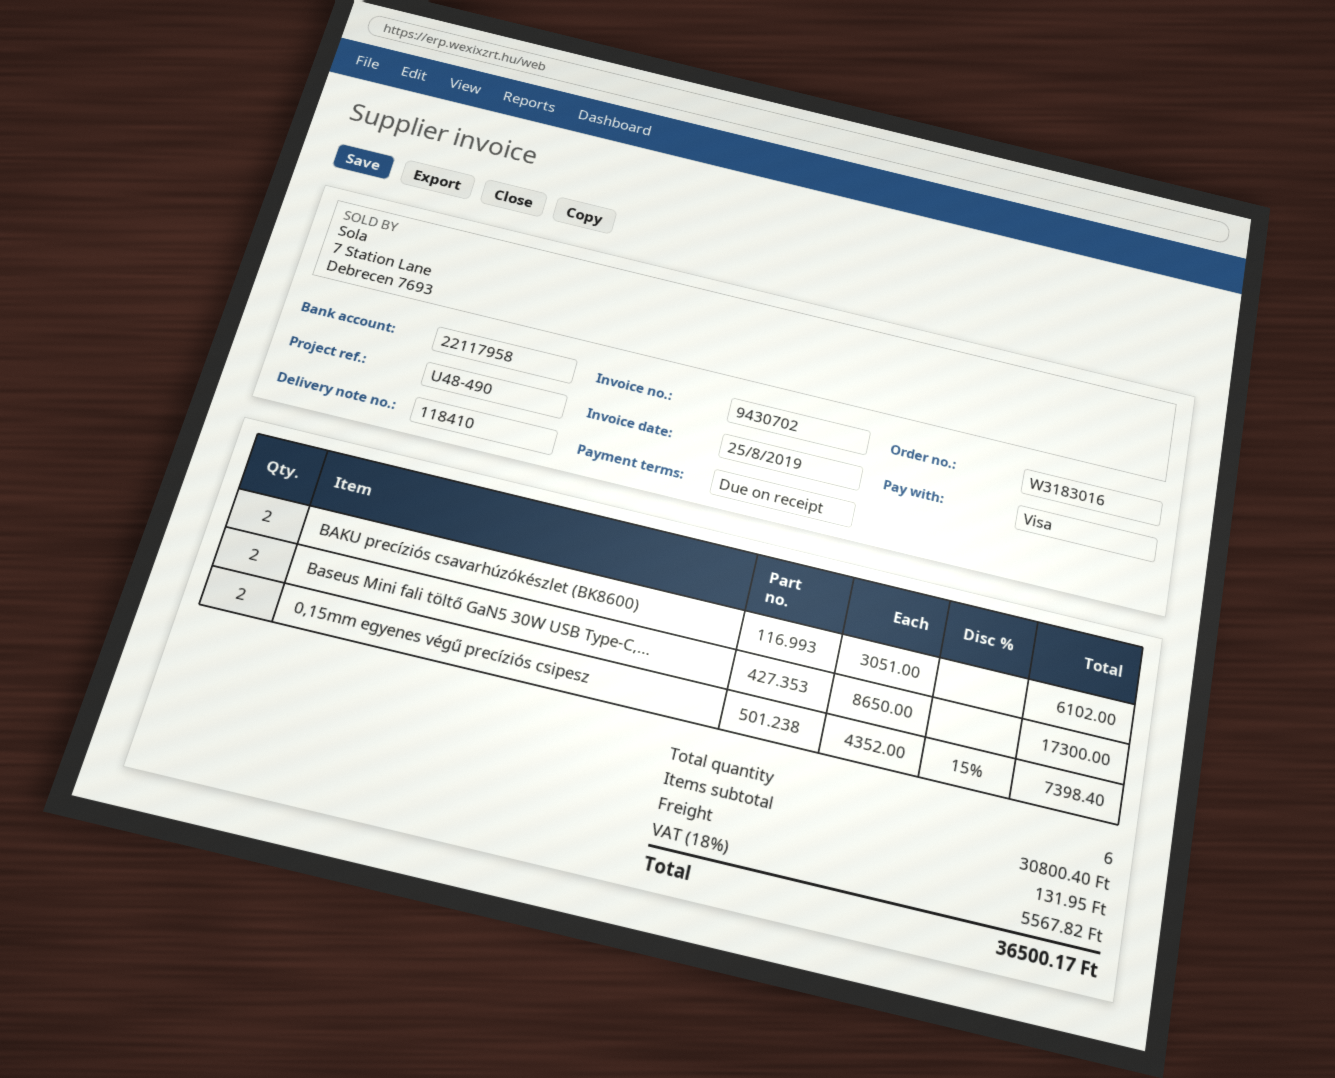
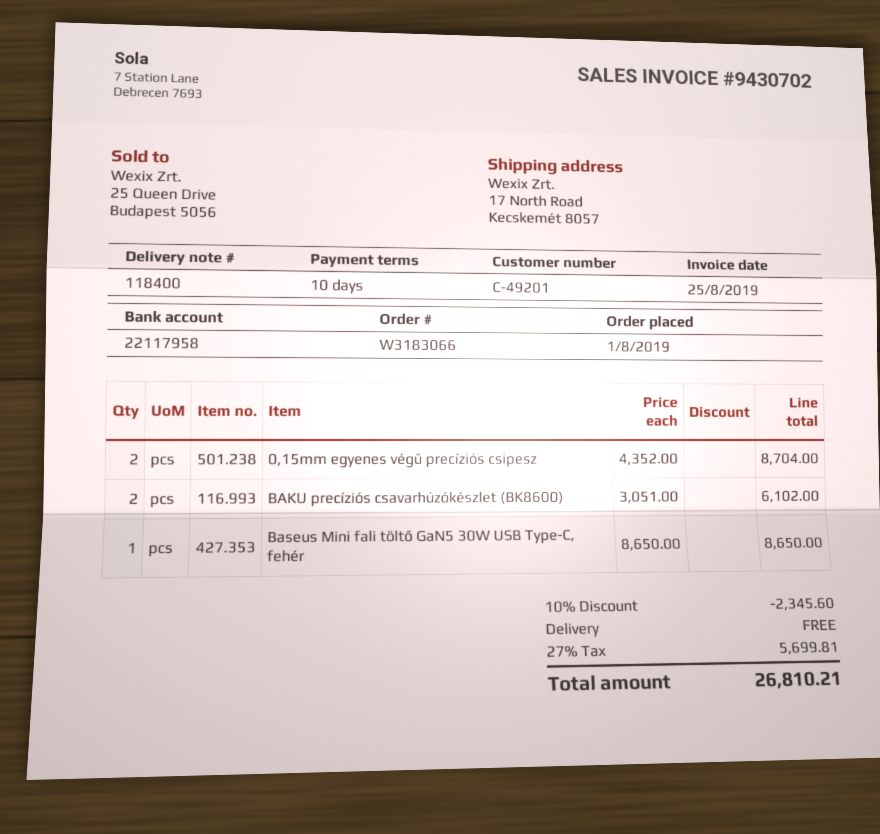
order number: W3183016 -> W3183066
delivery note number: 118410 -> 118400
payment terms: on receipt -> 10 days
Baseus Mini fali töltő GaN5 30W USB Type-C,...: 2 x 8650.00 = 17300.00 -> 1 x 8650.00 = 8650.00
0,15mm egyenes végű precíziós csipesz: 2 x 4352.00 - 15% = 7398.40 -> 2 x 4352.00 = 8704.00
discount: none -> 10% = 2345.60
shipping: 131.95 -> 0.00
tax: 18% = 5567.82 -> 27% = 5699.81
total: 36500.17 -> 26810.21

